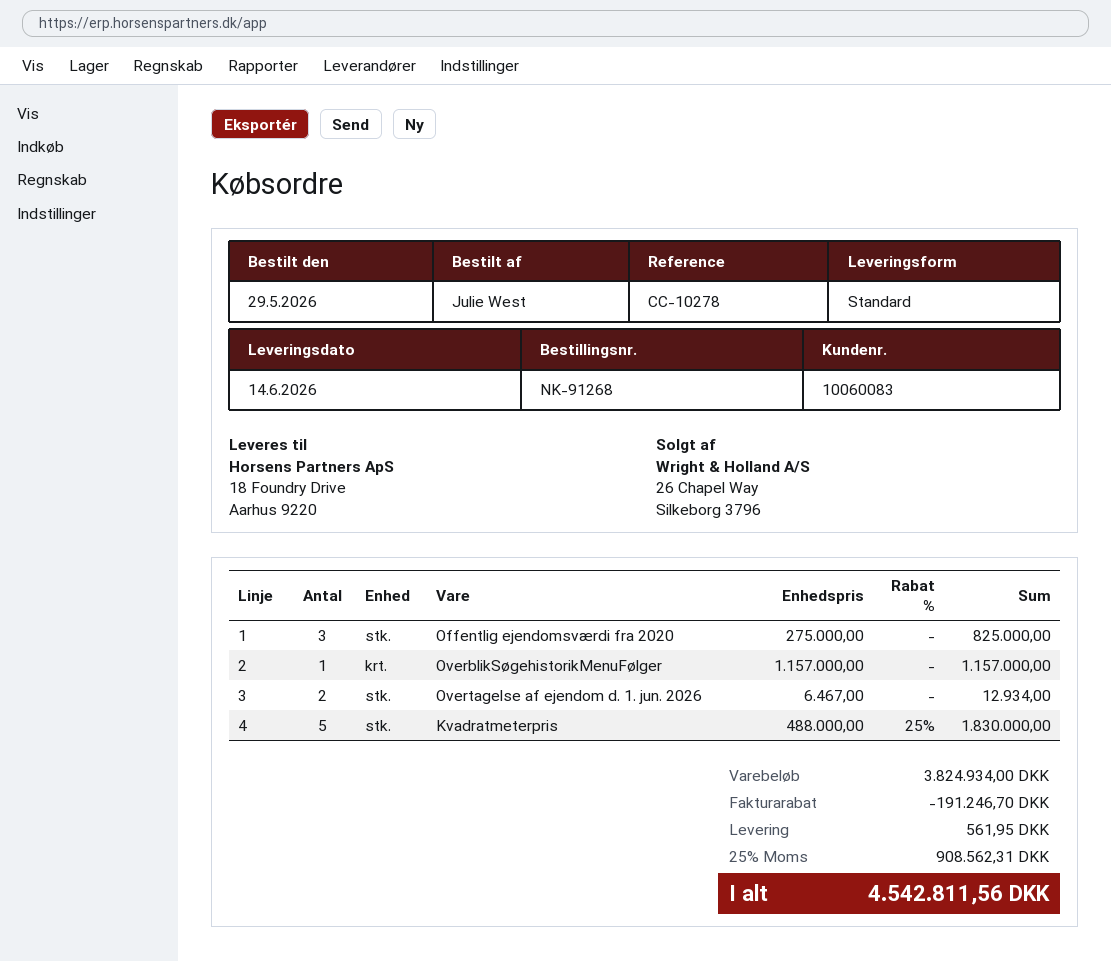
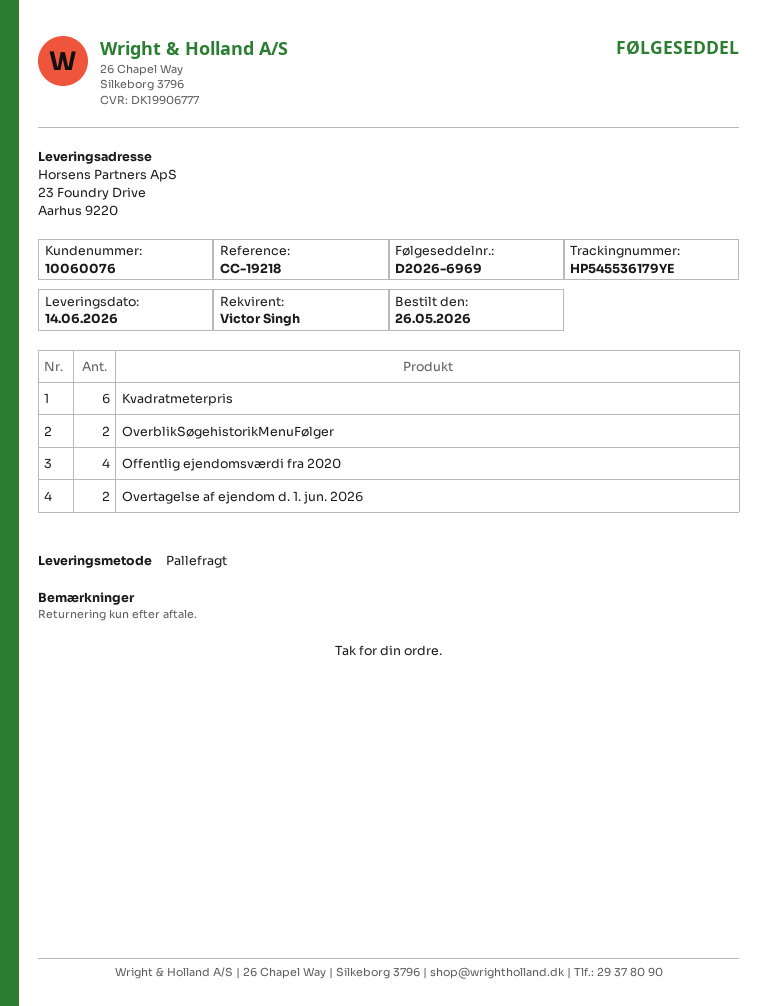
order date: 2026-05-29 -> 2026-05-26
customer number: 10060083 -> 10060076
reference: CC-10278 -> CC-19218
ordered by: Julie West -> Victor Singh
shipping method: standard -> pallet freight
ship to: 18 Foundry Drive, Aarhus 9220 -> 23 Foundry Drive, Aarhus 9220
Offentlig ejendomsværdi fra 2020: 3 -> 4
OverblikSøgehistorikMenuFølger: 1 -> 2
Kvadratmeterpris: 5 -> 6

